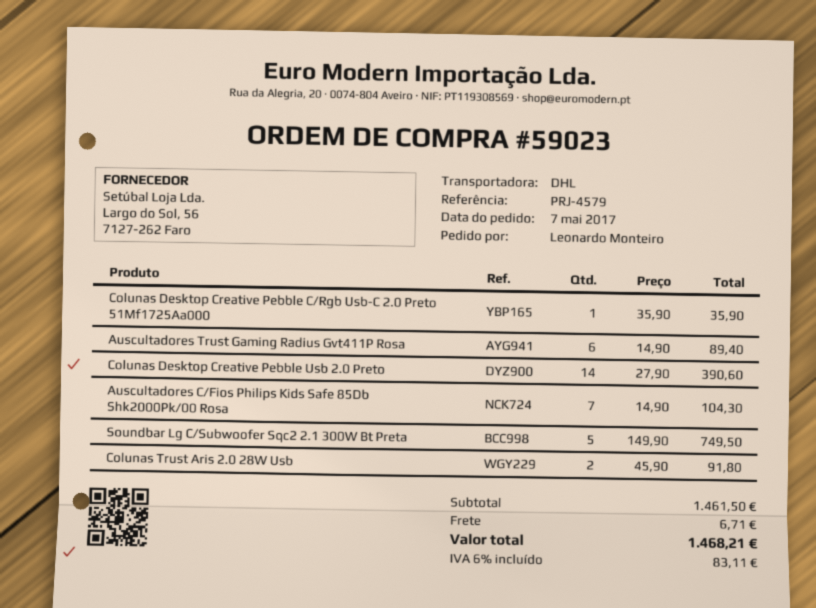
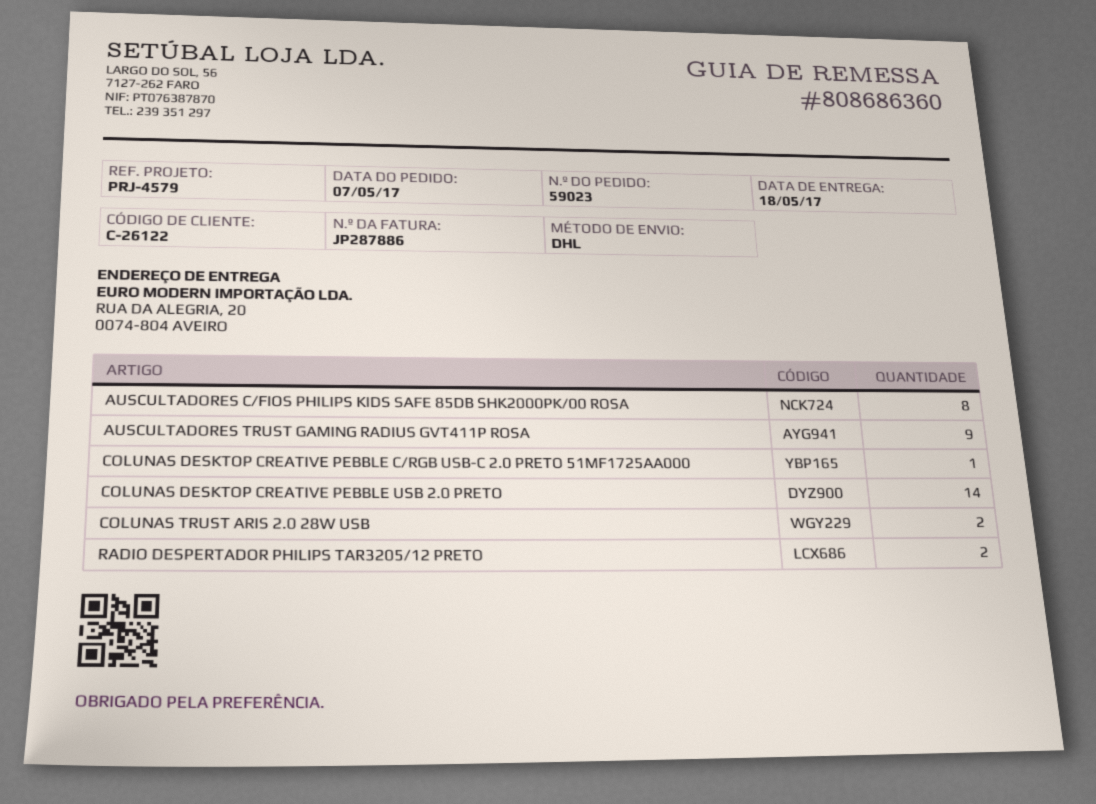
Auscultadores Trust Gaming Radius Gvt411P Rosa: 6 -> 9
Auscultadores C/Fios Philips Kids Safe 85Db Shk2000Pk/00 Rosa: 7 -> 8
Soundbar Lg C/Subwoofer Sqc2 2.1 300W Bt Preta: 5 -> none
RADIO DESPERTADOR PHILIPS TAR3205/12 PRETO: none -> 2

